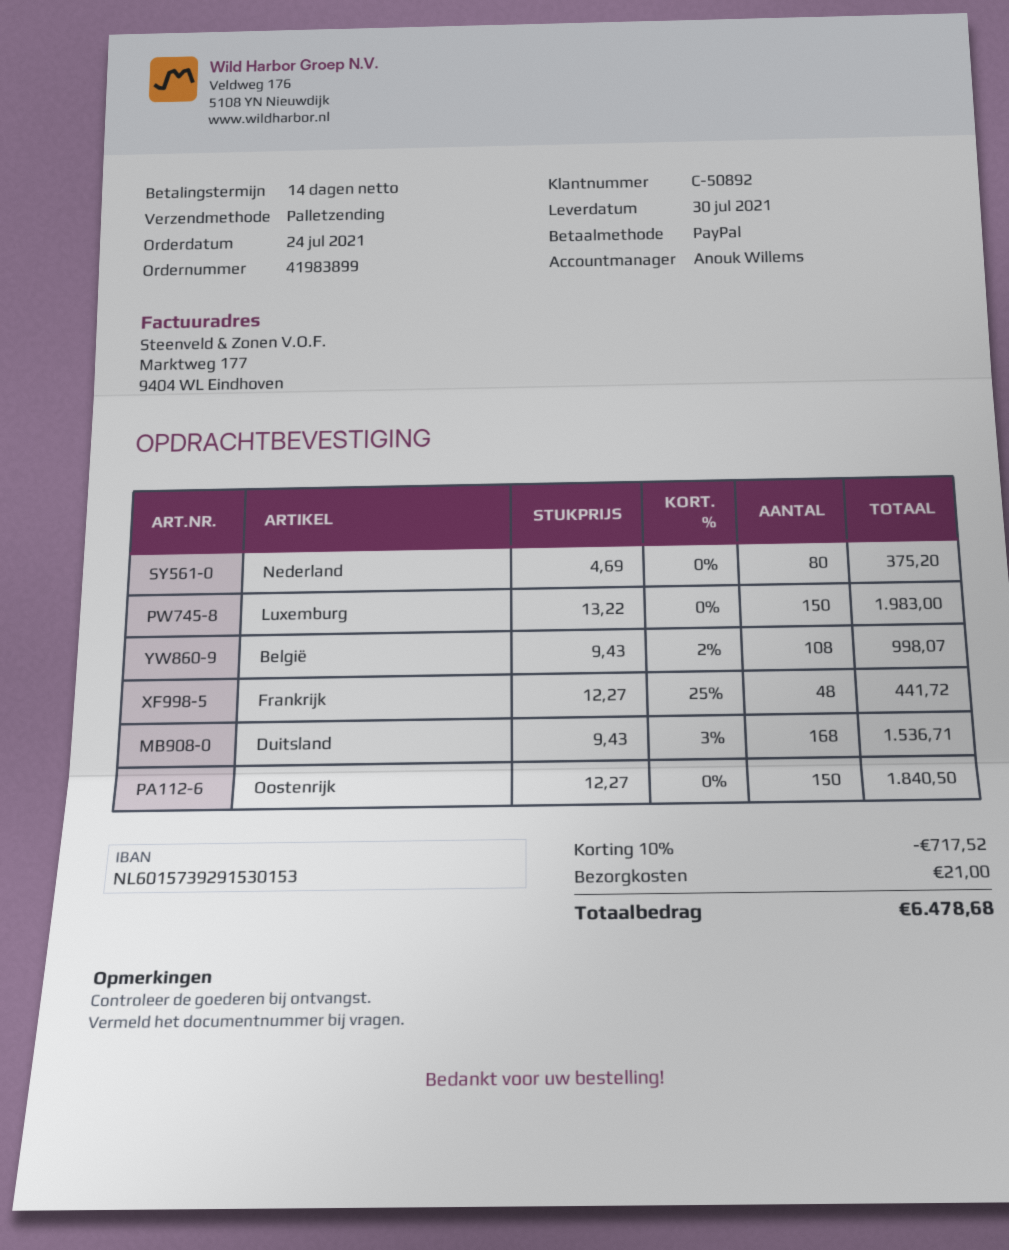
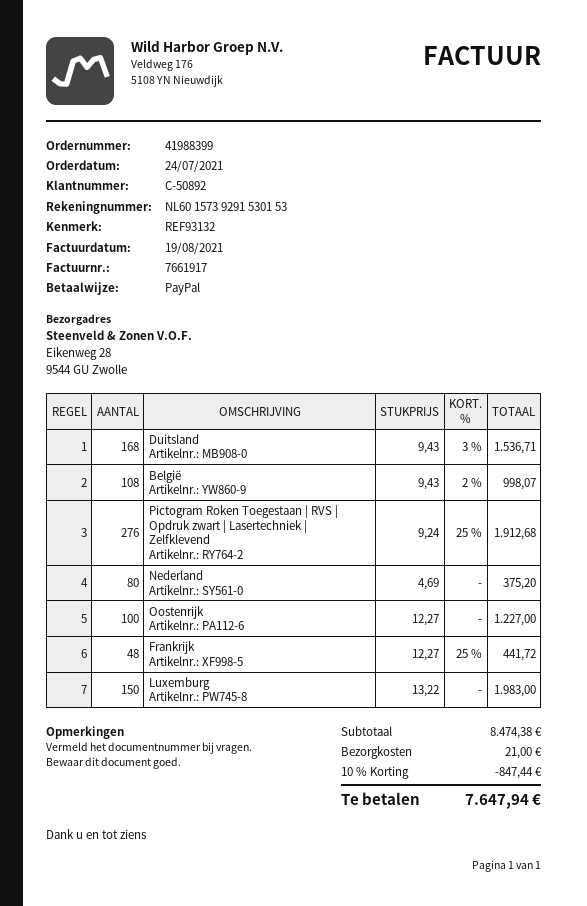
order number: 41983899 -> 41988399
Oostenrijk: 150 x 12.27 = 1840.50 -> 100 x 12.27 = 1227.00
Pictogram Roken Toegestaan | RVS | Opdruk zwart | Lasertechniek | Zelfklevend: none -> 276 x 9.24 - 25% = 1912.68
discount: 10% = 717.52 -> 10% = 847.44
total: 6478.68 -> 7647.94

